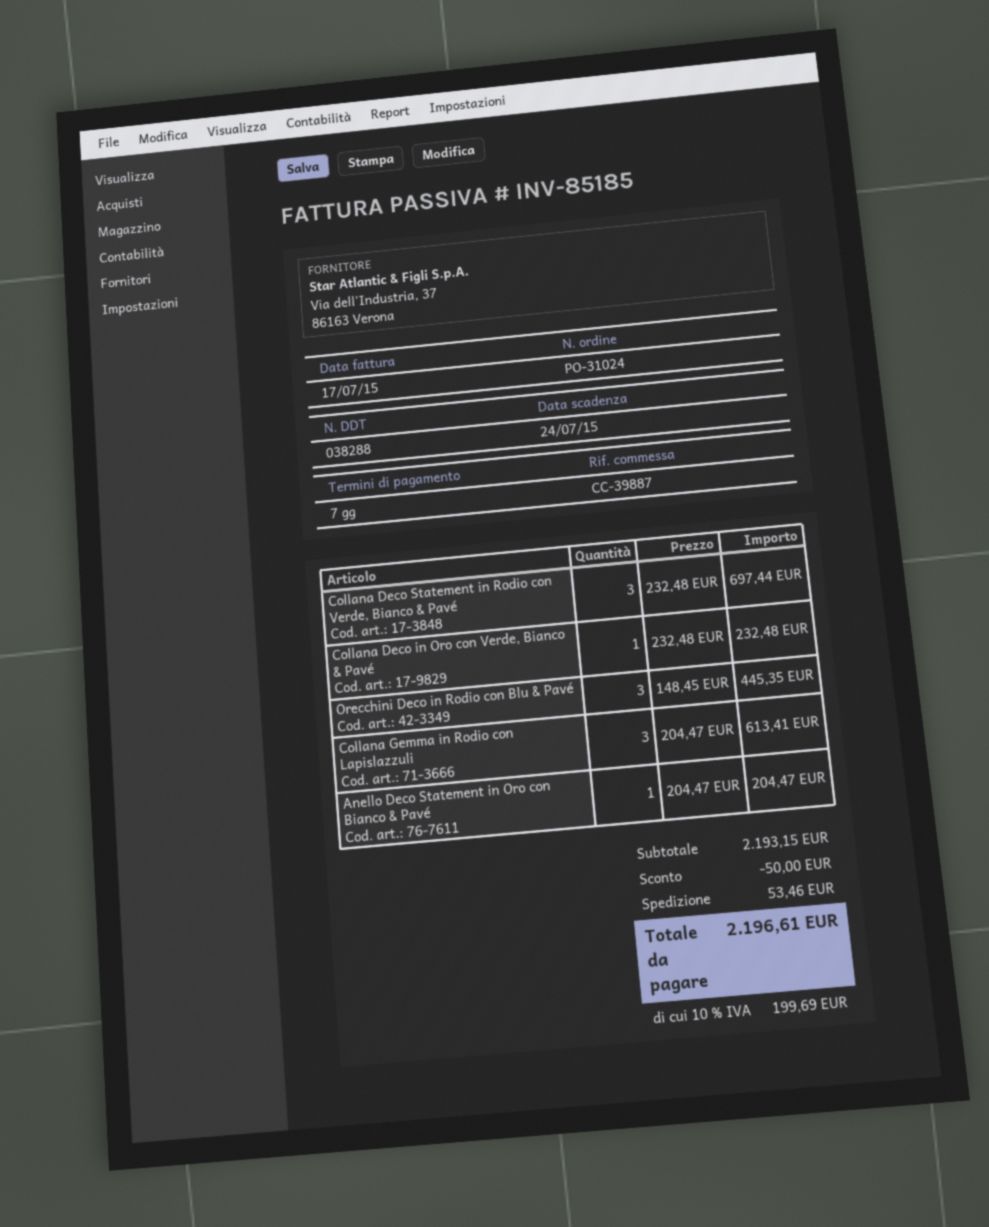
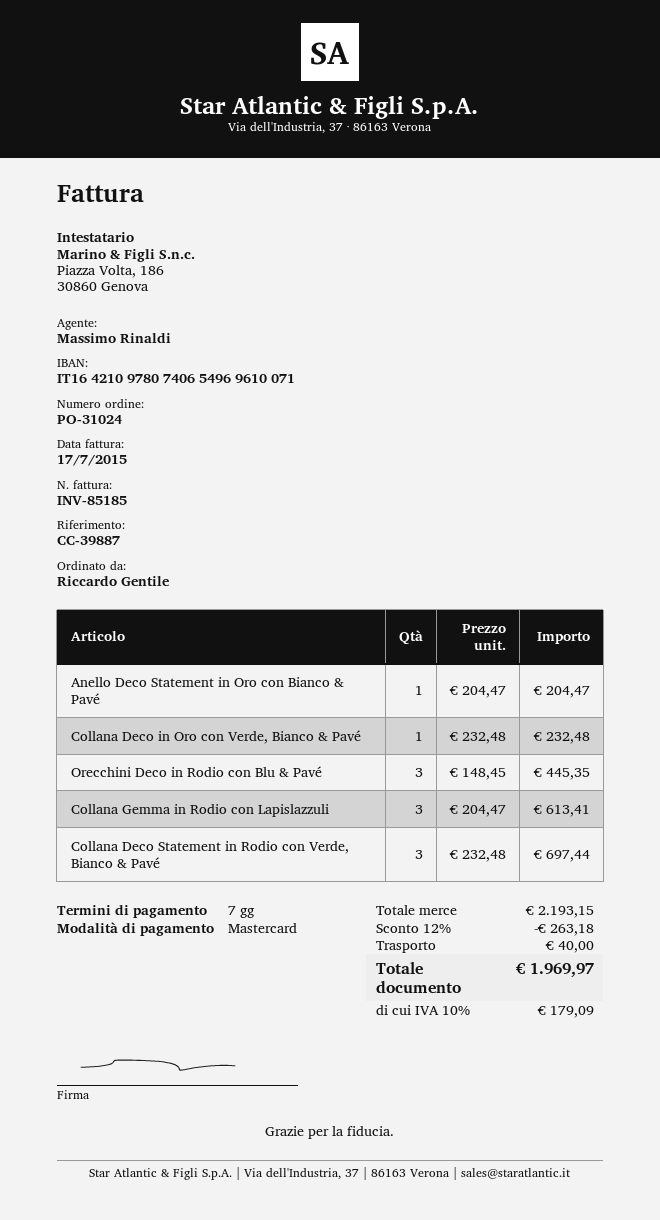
discount: 50.00 -> 263.18
shipping: 53.46 -> 40.00
tax: 10% = 199.69 -> 10% = 179.09
total: 2196.61 -> 1969.97

